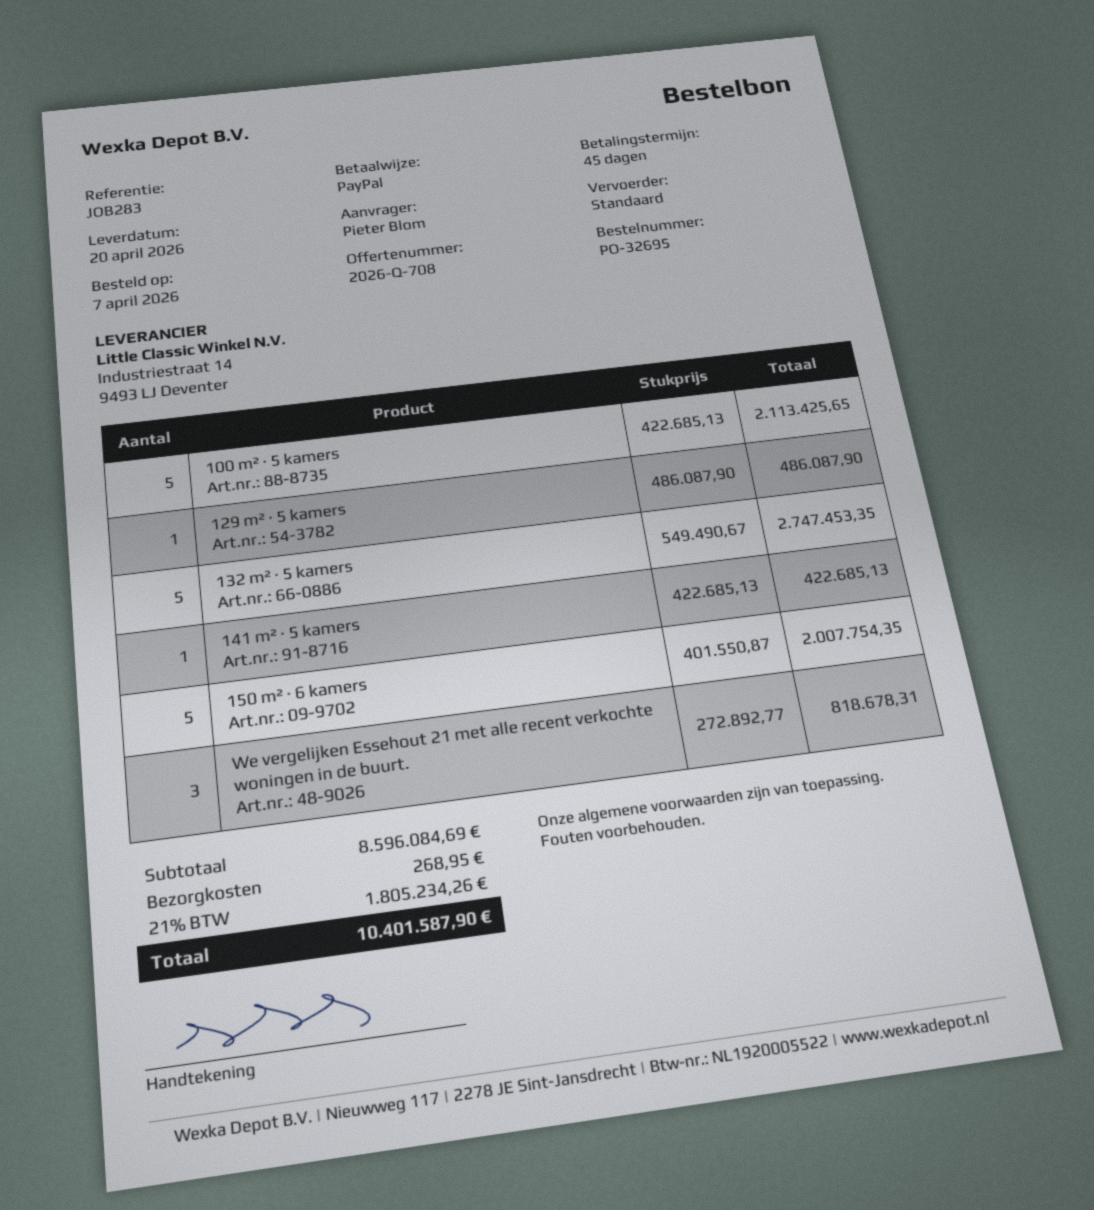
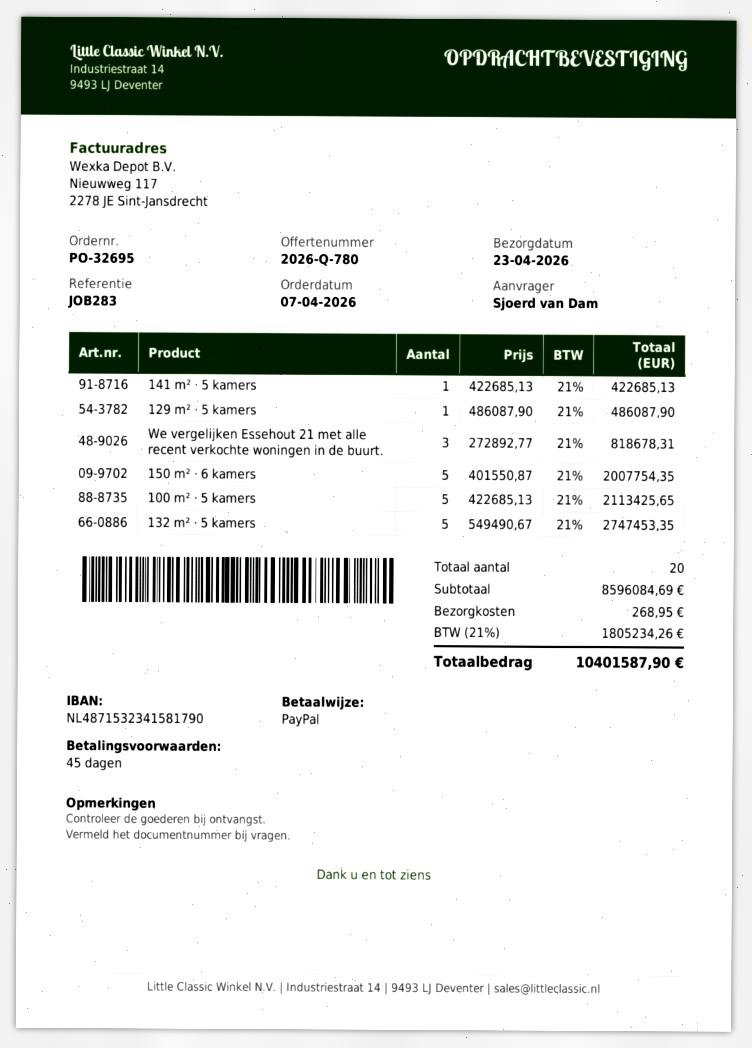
quote number: 2026-Q-708 -> 2026-Q-780
delivery date: 2026-04-20 -> 2026-04-23
ordered by: Pieter Blom -> Sjoerd van Dam

